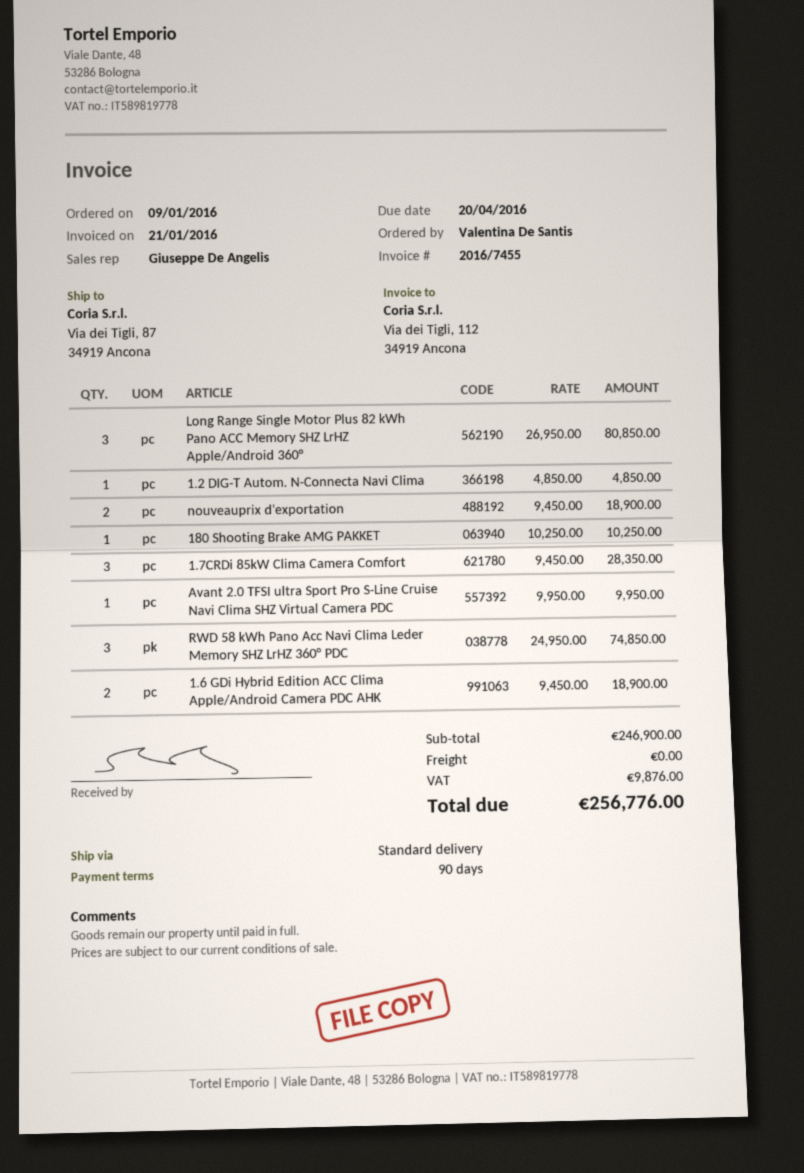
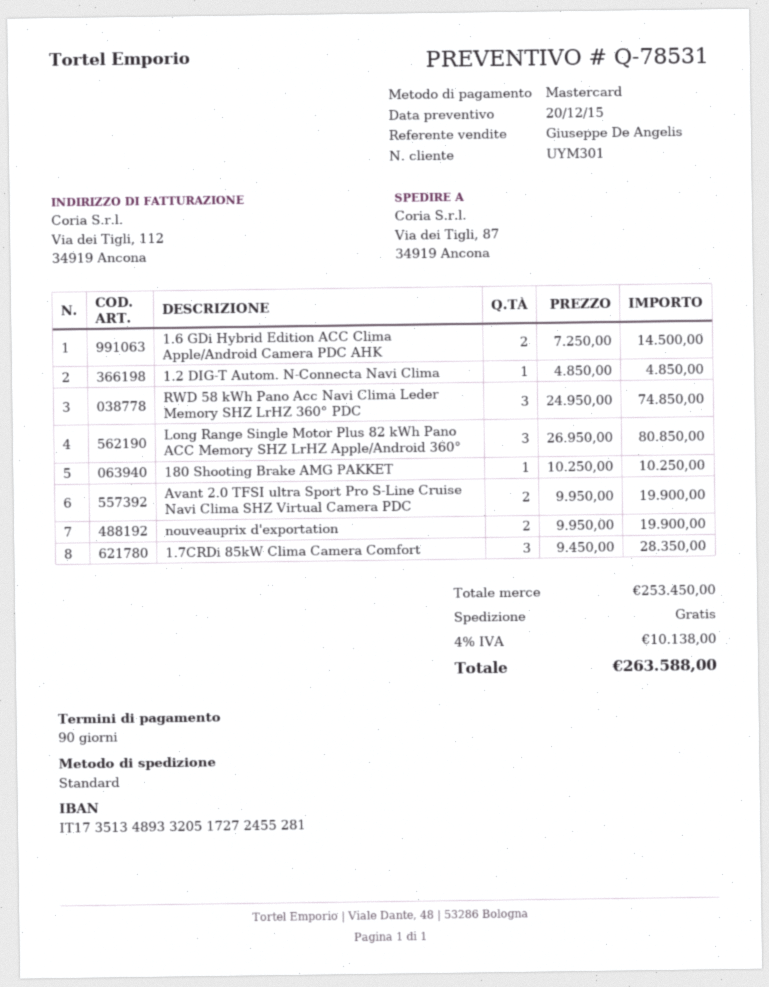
nouveauprix d'exportation: 2 x 9450.00 = 18900.00 -> 2 x 9950.00 = 19900.00
Avant 2.0 TFSI ultra Sport Pro S-Line Cruise Navi Clima SHZ Virtual Camera PDC: 1 x 9950.00 = 9950.00 -> 2 x 9950.00 = 19900.00
1.6 GDi Hybrid Edition ACC Clima Apple/Android Camera PDC AHK: 2 x 9450.00 = 18900.00 -> 2 x 7250.00 = 14500.00
subtotal: 246900.00 -> 253450.00
tax: 9876.00 -> 10138.00
total: 256776.00 -> 263588.00

